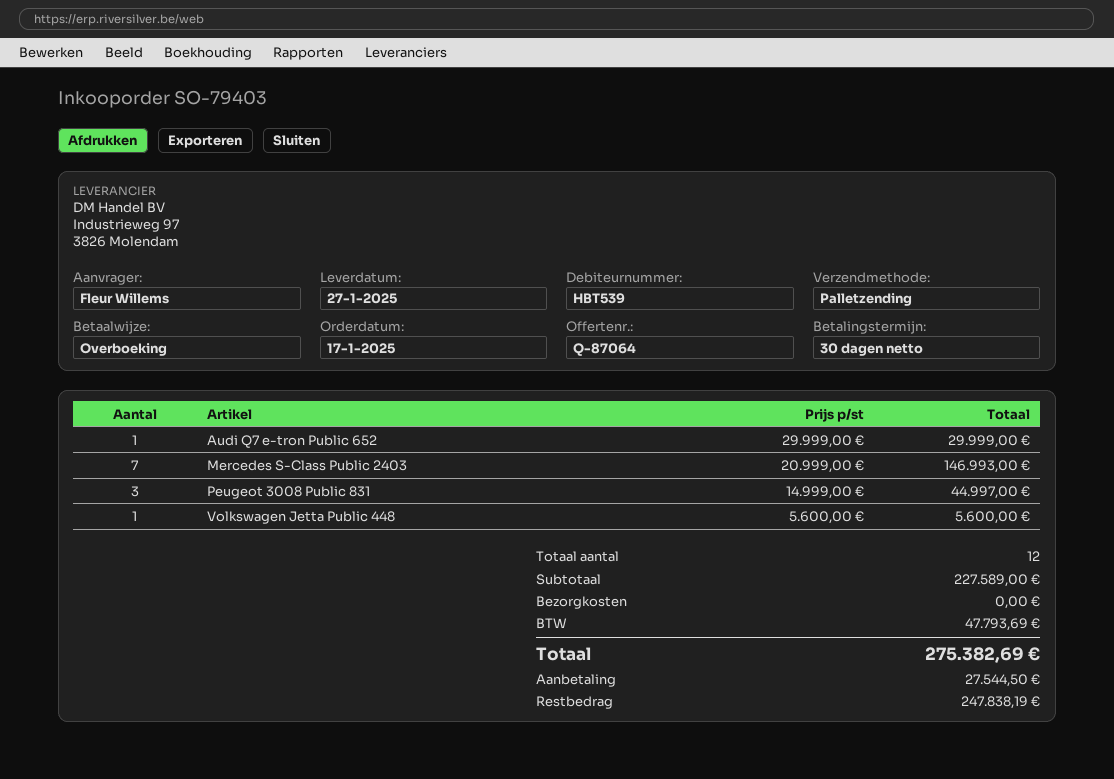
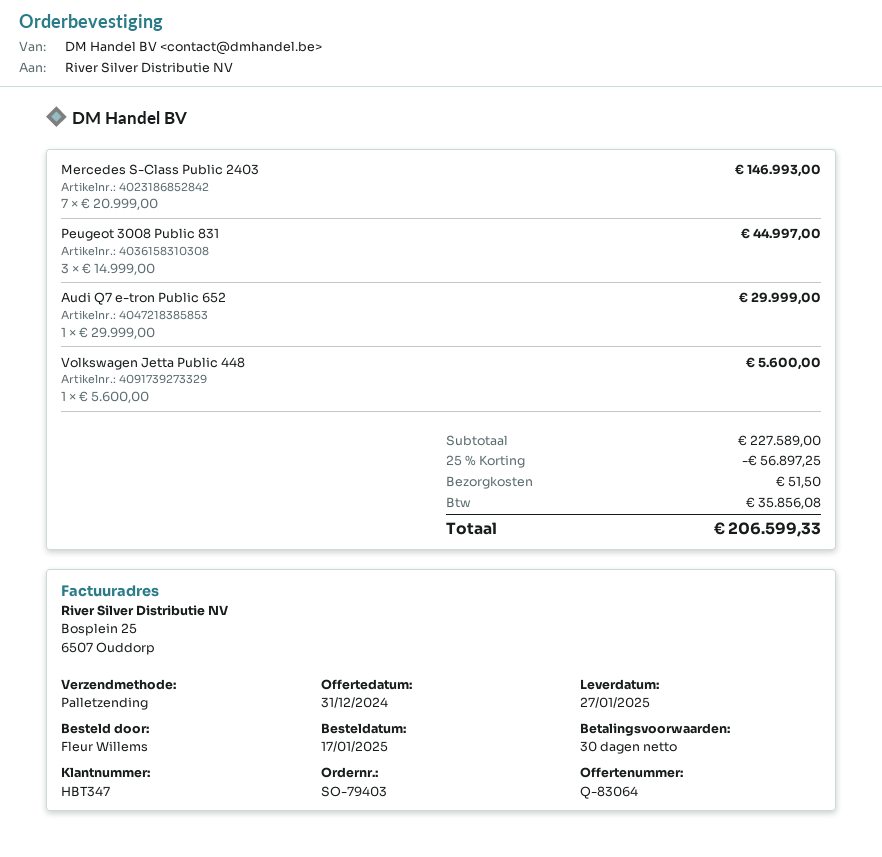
quote number: Q-87064 -> Q-83064
customer number: HBT539 -> HBT347
discount: none -> 25% = 56897.25
shipping: 0.00 -> 51.50
tax: 47793.69 -> 35856.08
total: 275382.69 -> 206599.33

